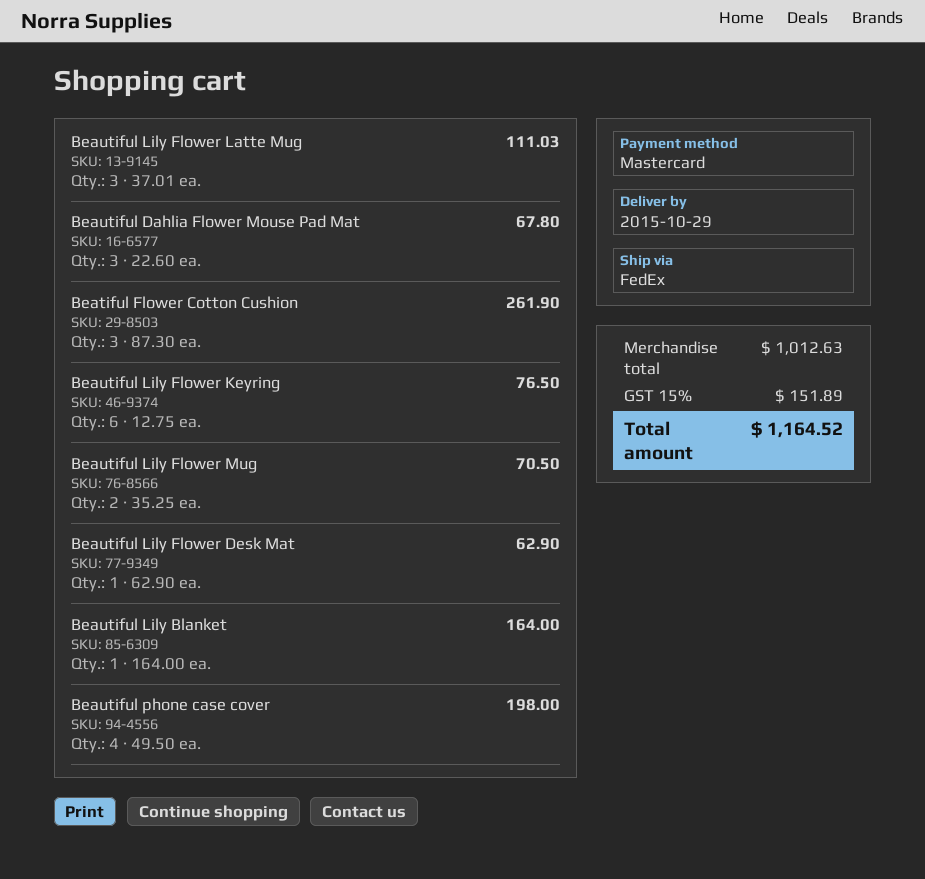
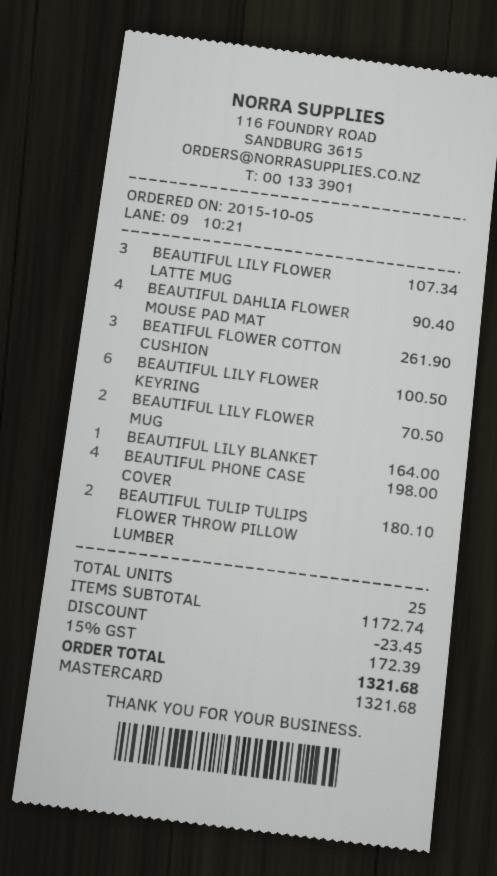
Beautiful Lily Flower Latte Mug: 3 for 111.03 -> 3 for 107.34
Beautiful Dahlia Flower Mouse Pad Mat: 3 for 67.80 -> 4 for 90.40
Beautiful Lily Flower Keyring: 6 for 76.50 -> 6 for 100.50
Beautiful Lily Flower Desk Mat: 1 for 62.90 -> none
BEAUTIFUL TULIP TULIPS FLOWER THROW PILLOW LUMBER: none -> 2 for 180.10
subtotal: 1012.63 -> 1172.74
discount: none -> 23.45
tax: 15% = 151.89 -> 15% = 172.39
total: 1164.52 -> 1321.68

